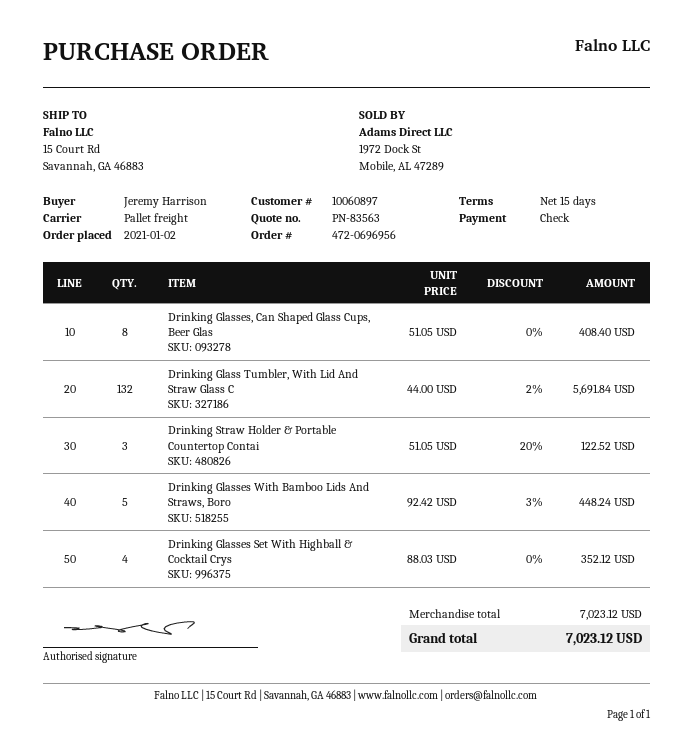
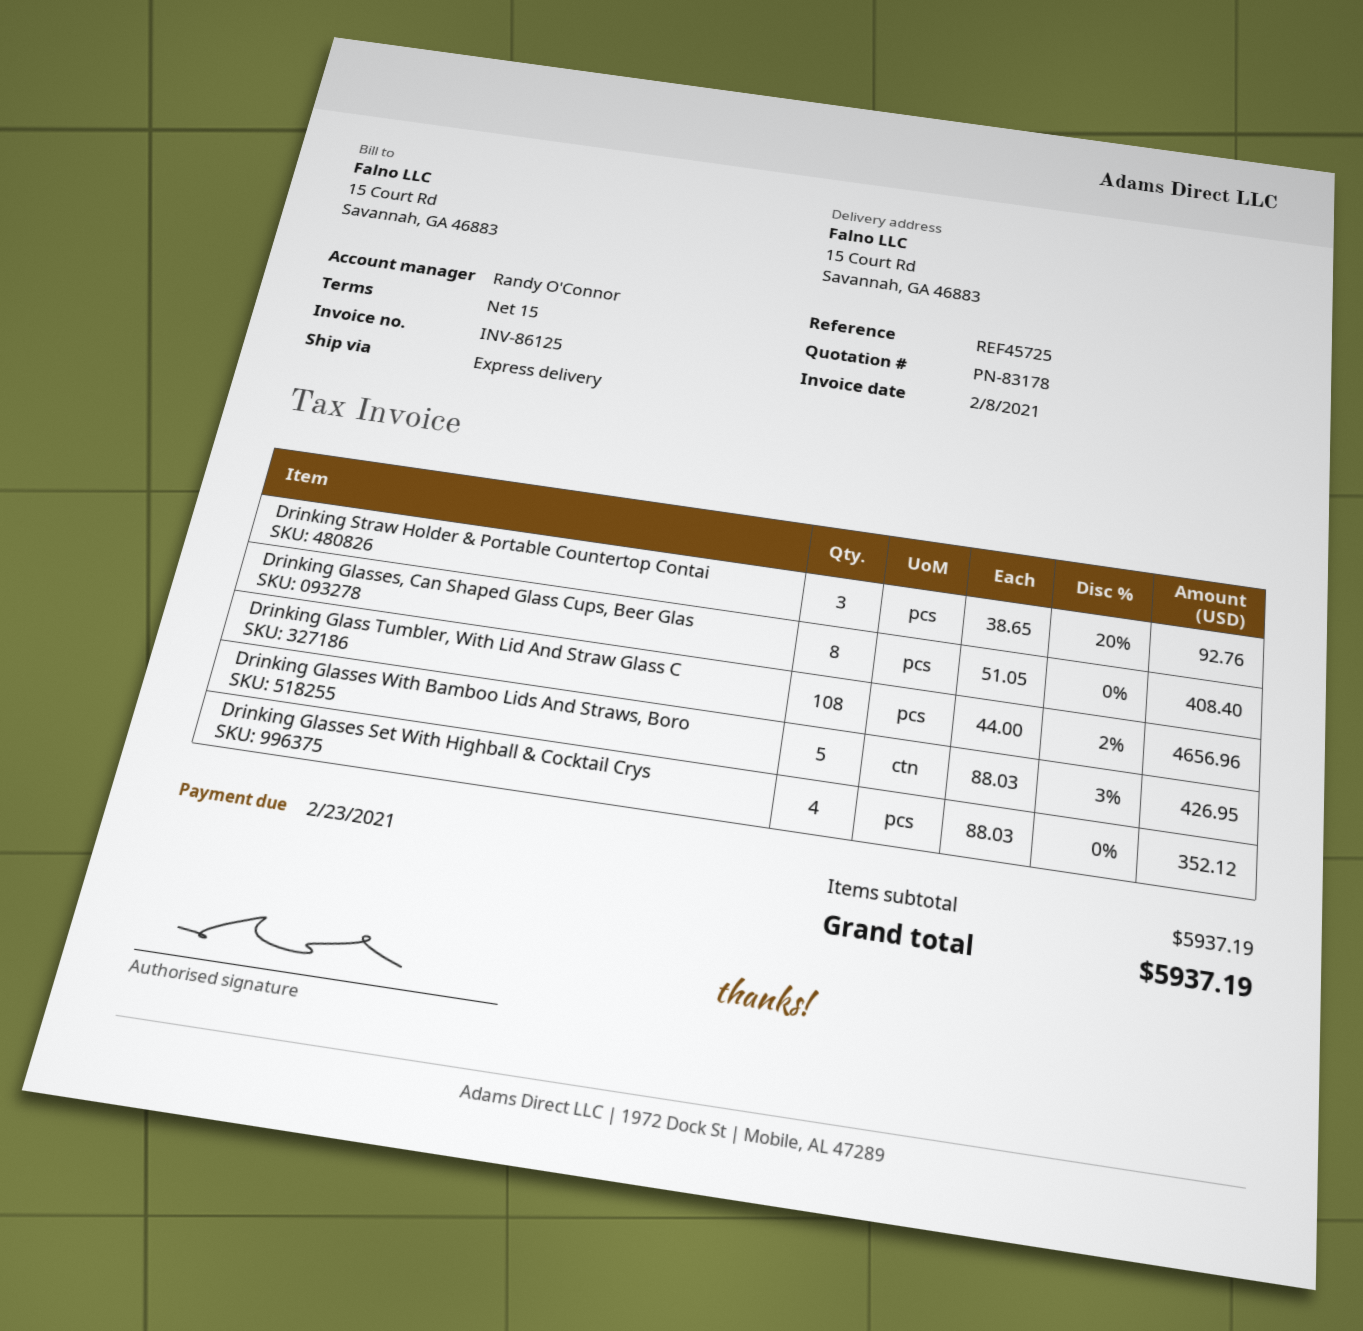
quote number: PN-83563 -> PN-83178
shipping method: pallet freight -> express
Drinking Glass Tumbler, With Lid And Straw Glass C: 132 x 44.00 - 2% = 5691.84 -> 108 x 44.00 - 2% = 4656.96
Drinking Straw Holder & Portable Countertop Contai: 3 x 51.05 - 20% = 122.52 -> 3 x 38.65 - 20% = 92.76
Drinking Glasses With Bamboo Lids And Straws, Boro: 5 x 92.42 - 3% = 448.24 -> 5 x 88.03 - 3% = 426.95
subtotal: 7023.12 -> 5937.19
total: 7023.12 -> 5937.19

